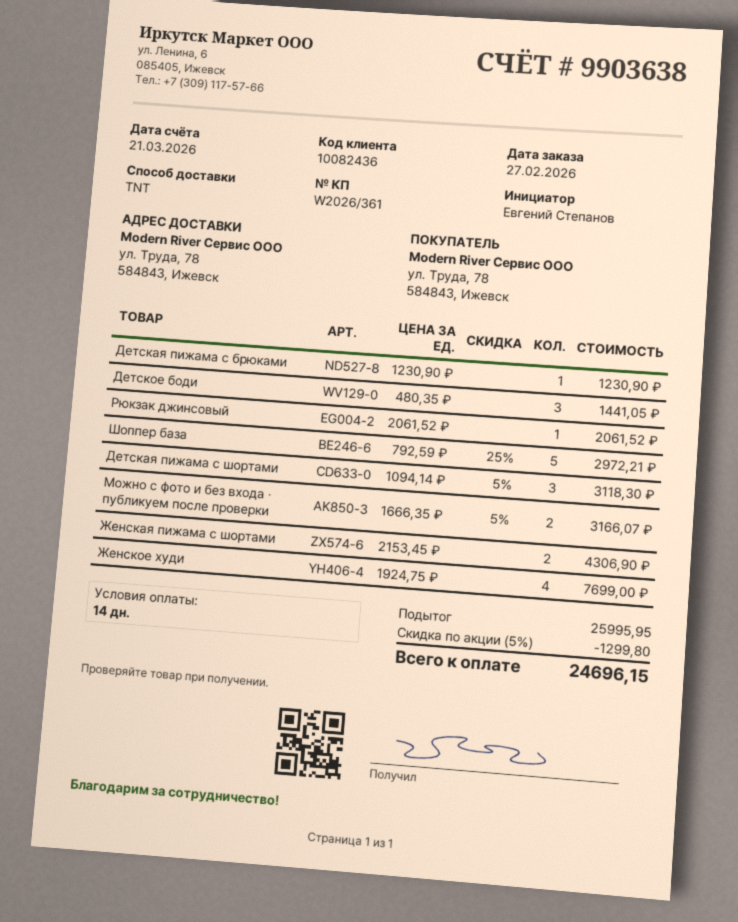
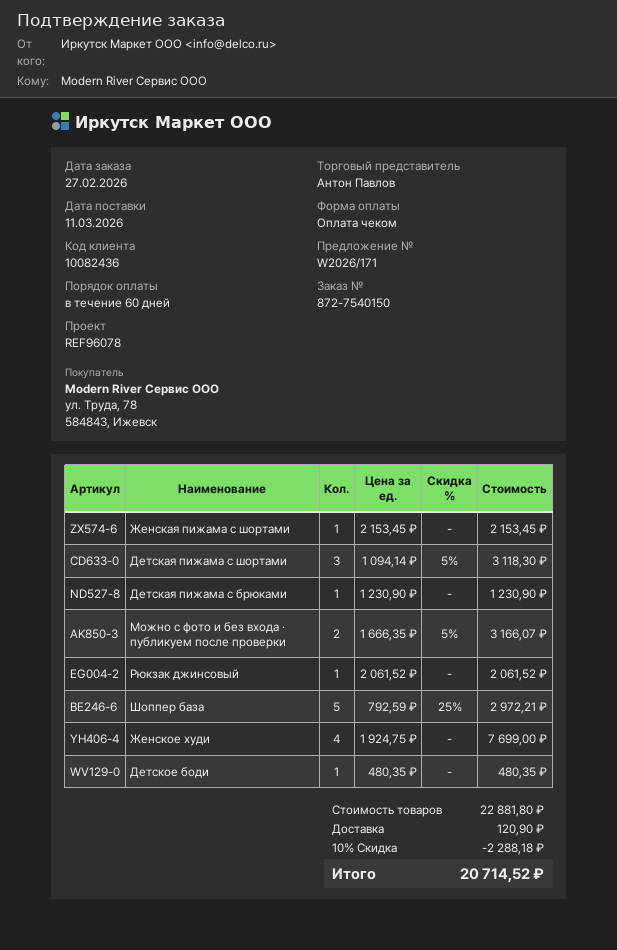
quote number: W2026/361 -> W2026/171
payment terms: 14 days -> 60 days
Детское боди: 3 x 480.35 = 1441.05 -> 1 x 480.35 = 480.35
Женская пижама с шортами: 2 x 2153.45 = 4306.90 -> 1 x 2153.45 = 2153.45
subtotal: 25995.95 -> 22881.80
discount: 5% = 1299.80 -> 10% = 2288.18
shipping: none -> 120.90
total: 24696.15 -> 20714.52

